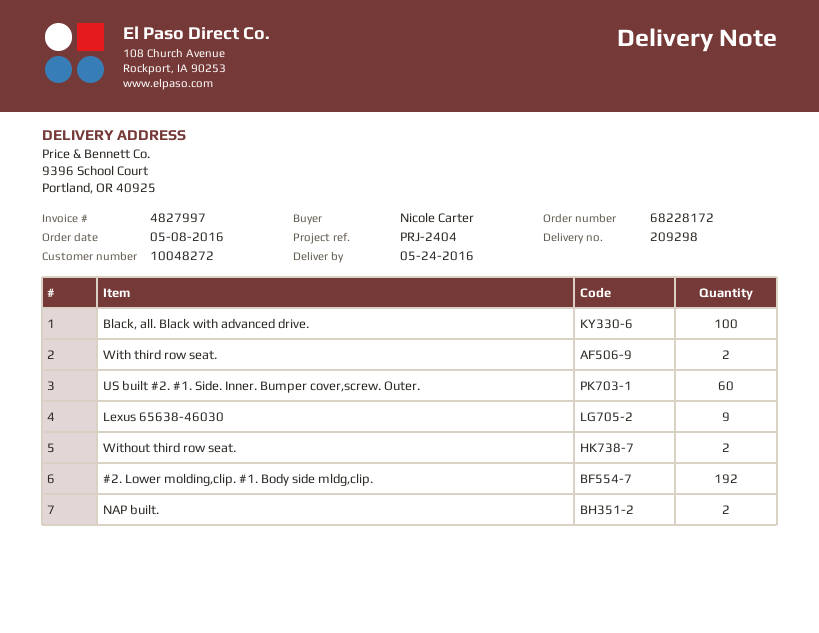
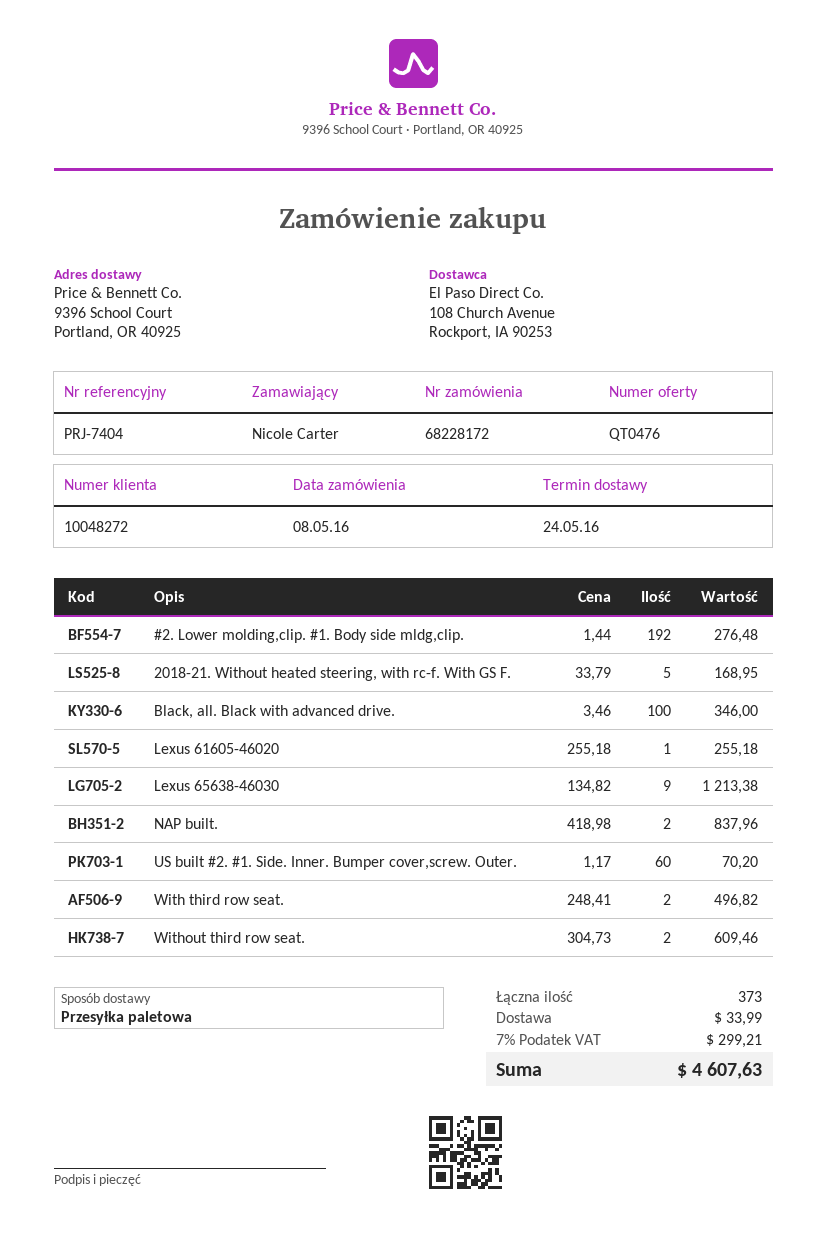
reference: PRJ-2404 -> PRJ-7404
2018-21. Without heated steering, with rc-f. With GS F.: none -> 5
Lexus 61605-46020: none -> 1

